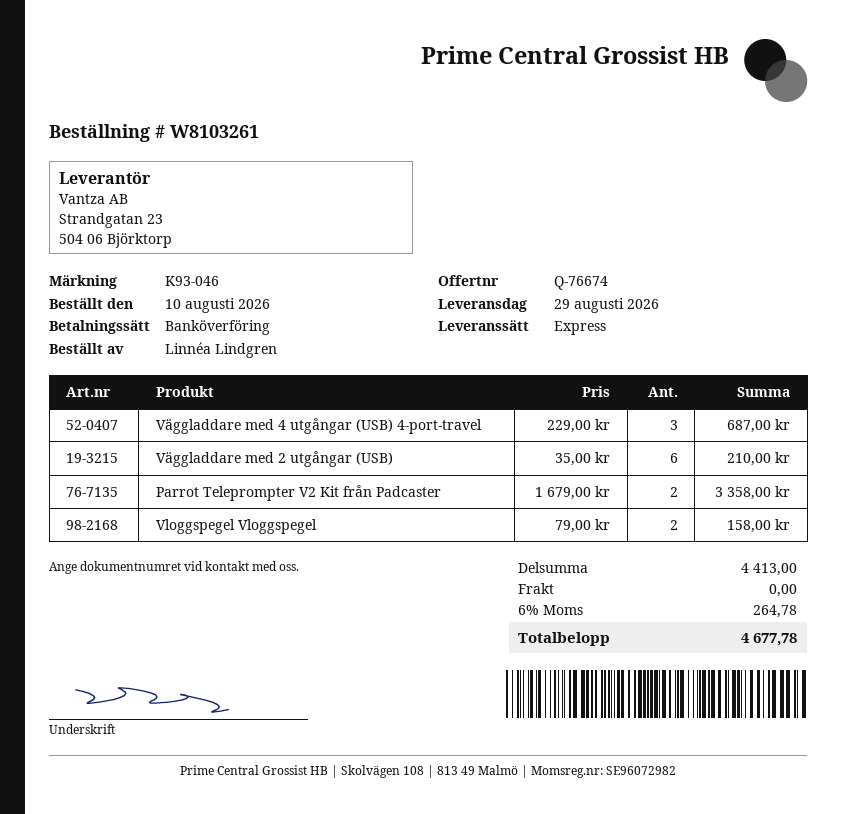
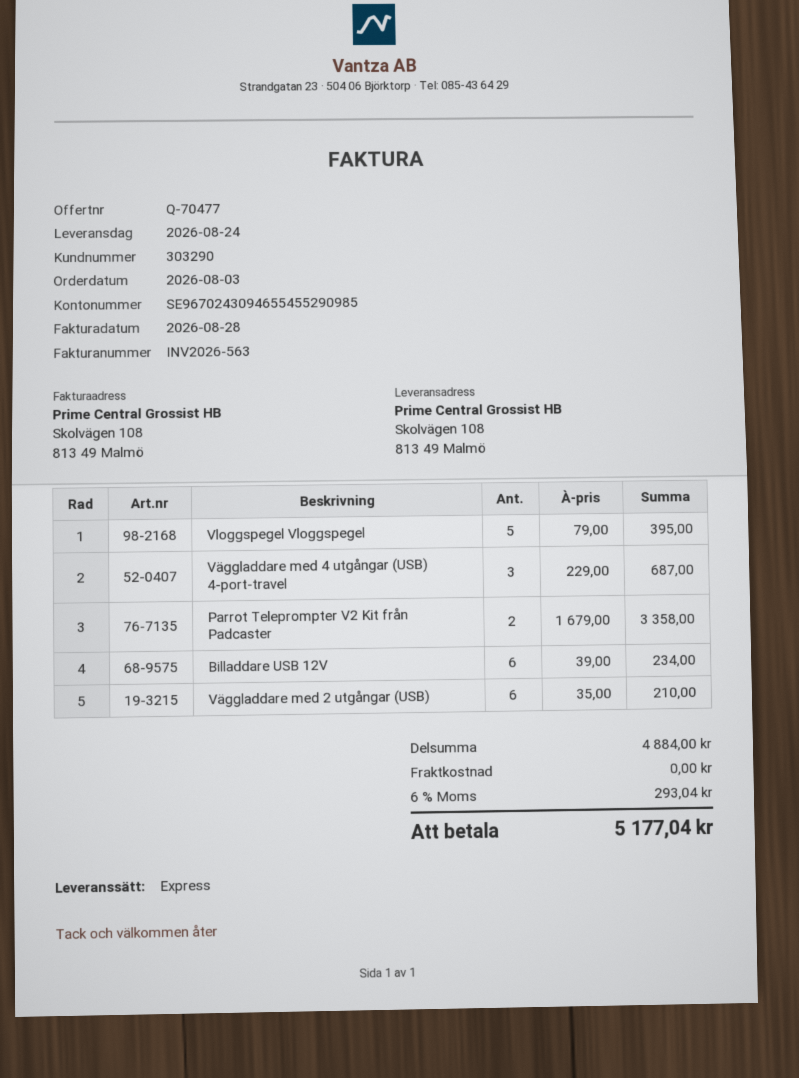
quote number: Q-76674 -> Q-70477
order date: 2026-08-10 -> 2026-08-03
delivery date: 2026-08-29 -> 2026-08-24
Vloggspegel Vloggspegel: 2 x 79.00 = 158.00 -> 5 x 79.00 = 395.00
Billaddare USB 12V: none -> 6 x 39.00 = 234.00
subtotal: 4413.00 -> 4884.00
tax: 6% = 264.78 -> 6% = 293.04
total: 4677.78 -> 5177.04

